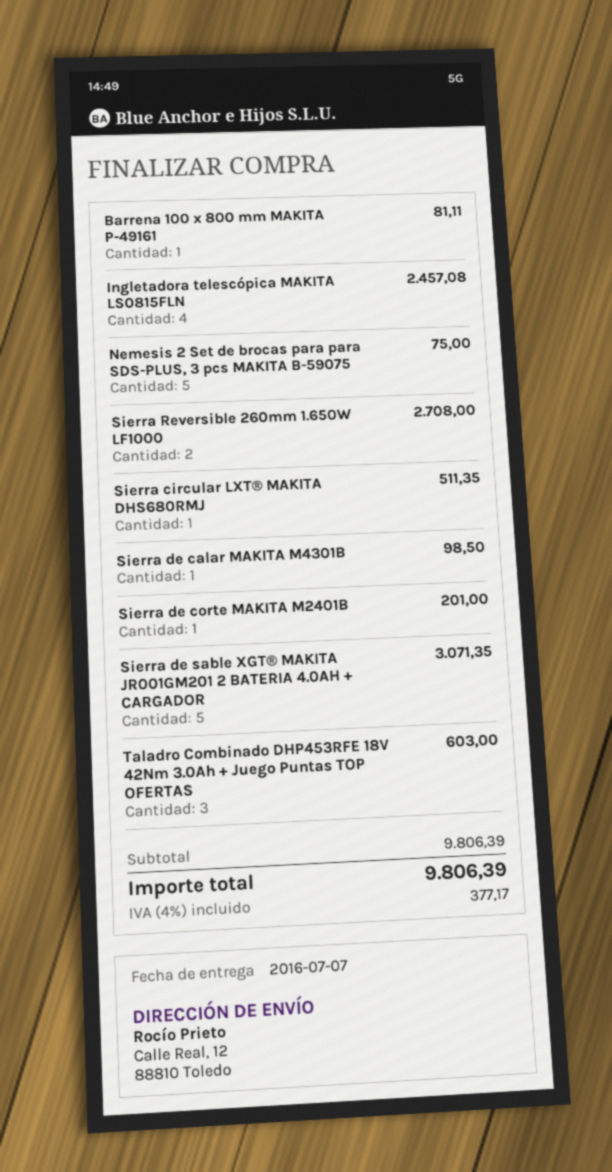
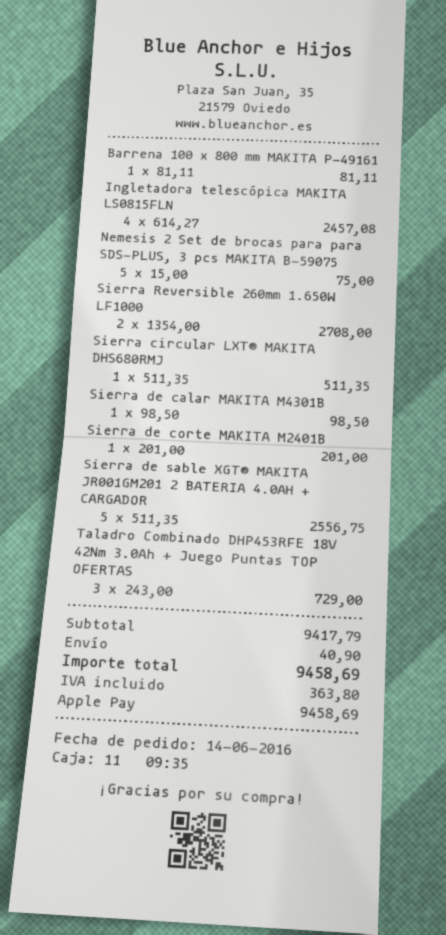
Sierra de sable XGT® MAKITA JR001GM201 2 BATERIA 4.0AH + CARGADOR: 5 for 3071.35 -> 5 for 2556.75
Taladro Combinado DHP453RFE 18V 42Nm 3.0Ah + Juego Puntas TOP OFERTAS: 3 for 603.00 -> 3 for 729.00
subtotal: 9806.39 -> 9417.79
shipping: none -> 40.90
tax: 377.17 -> 363.80
total: 9806.39 -> 9458.69

